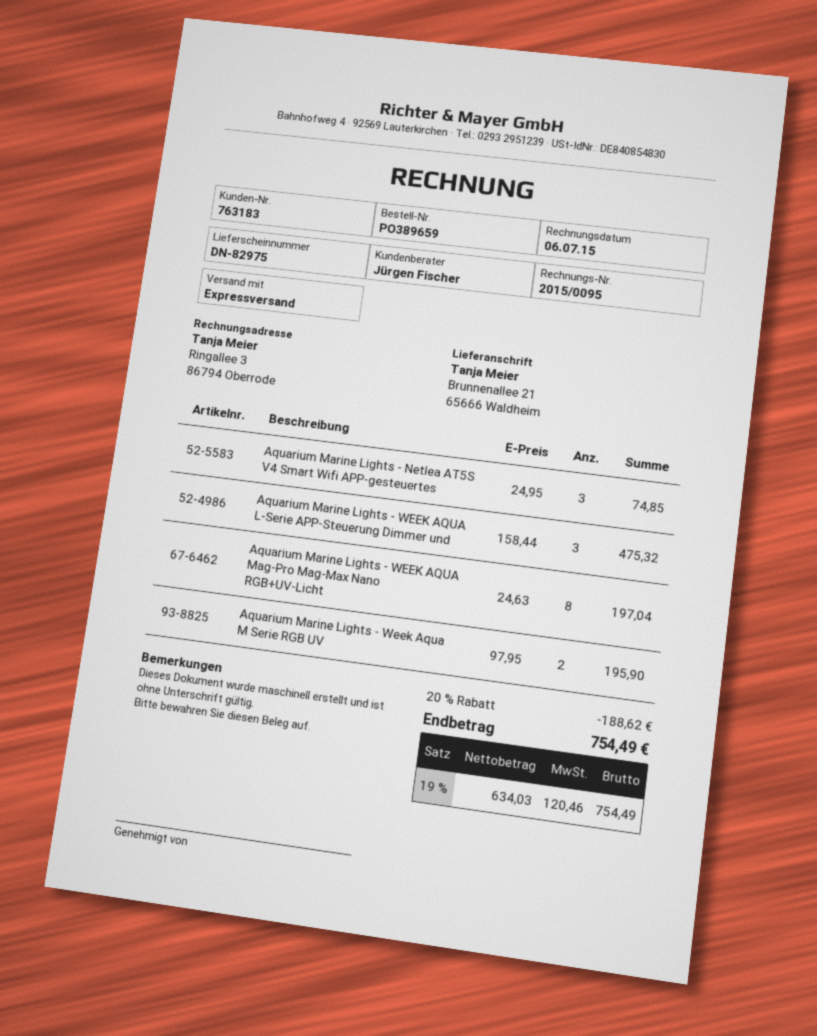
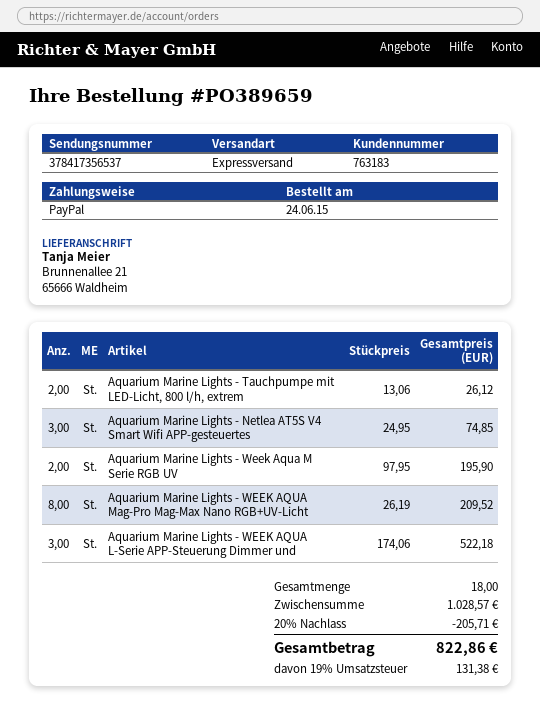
Aquarium Marine Lights - WEEK AQUA L-Serie APP-Steuerung Dimmer und: 3 x 158.44 = 475.32 -> 3 x 174.06 = 522.18
Aquarium Marine Lights - WEEK AQUA Mag-Pro Mag-Max Nano RGB+UV-Licht: 8 x 24.63 = 197.04 -> 8 x 26.19 = 209.52
Aquarium Marine Lights - Tauchpumpe mit LED-Licht, 800 l/h, extrem: none -> 2 x 13.06 = 26.12
discount: 20% = 188.62 -> 20% = 205.71
tax: 19% = 120.46 -> 19% = 131.38
total: 754.49 -> 822.86

